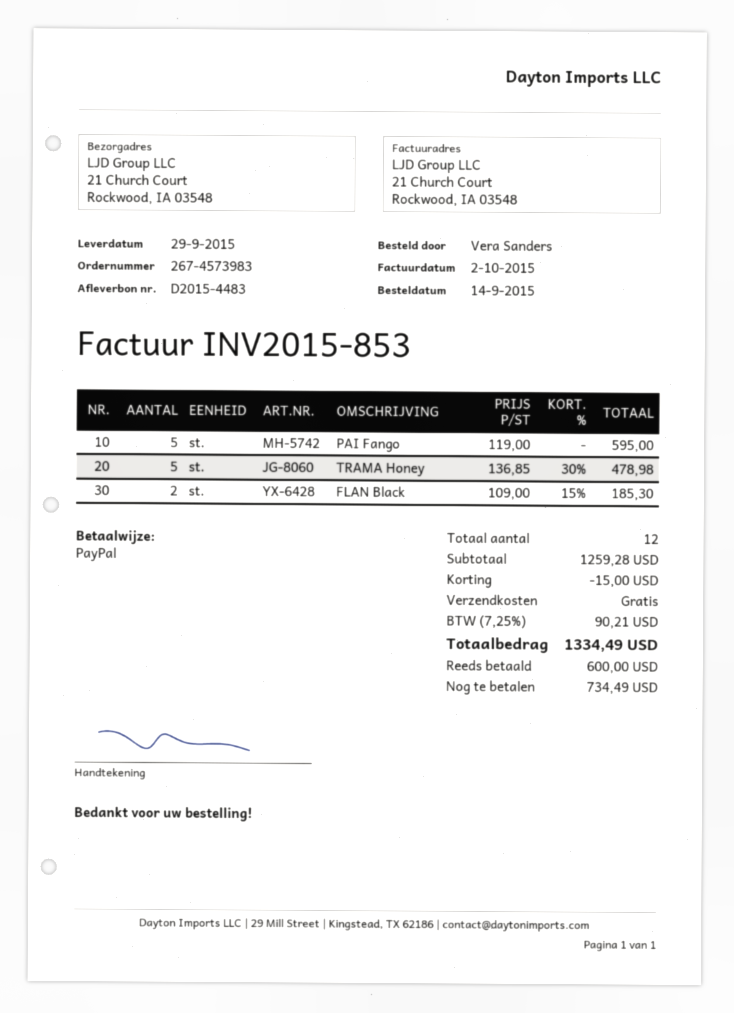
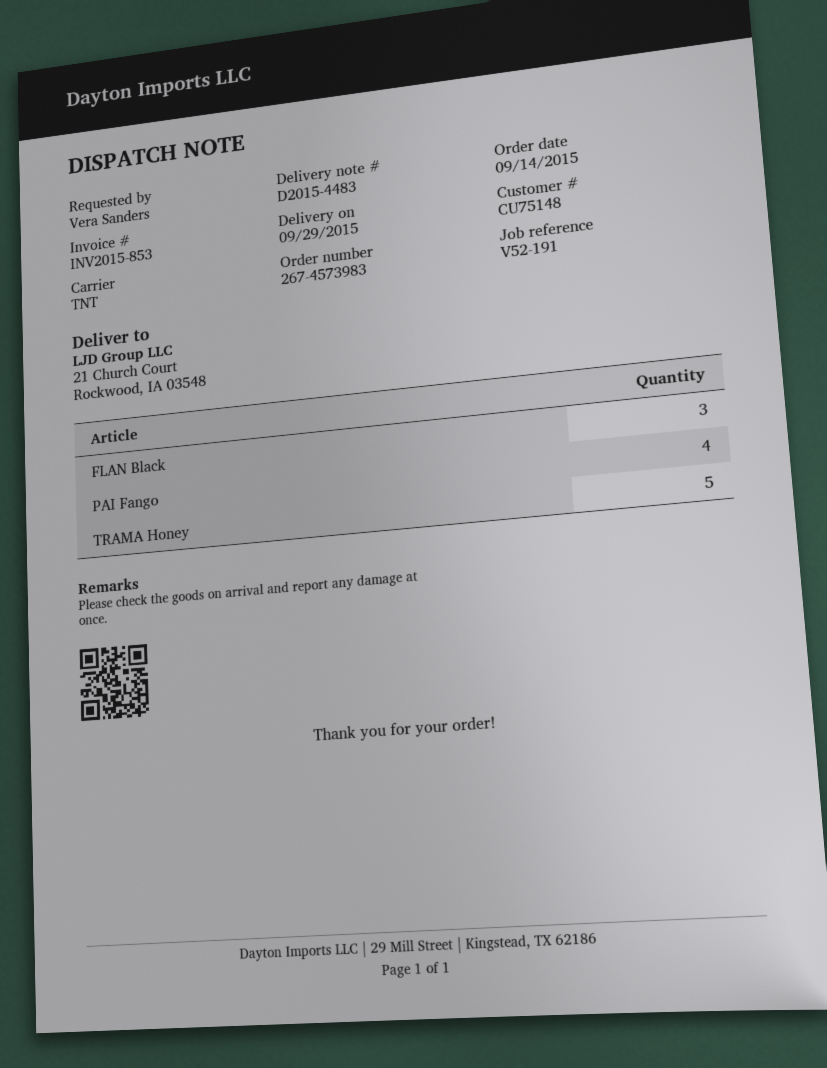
PAI Fango: 5 -> 4
FLAN Black: 2 -> 3

